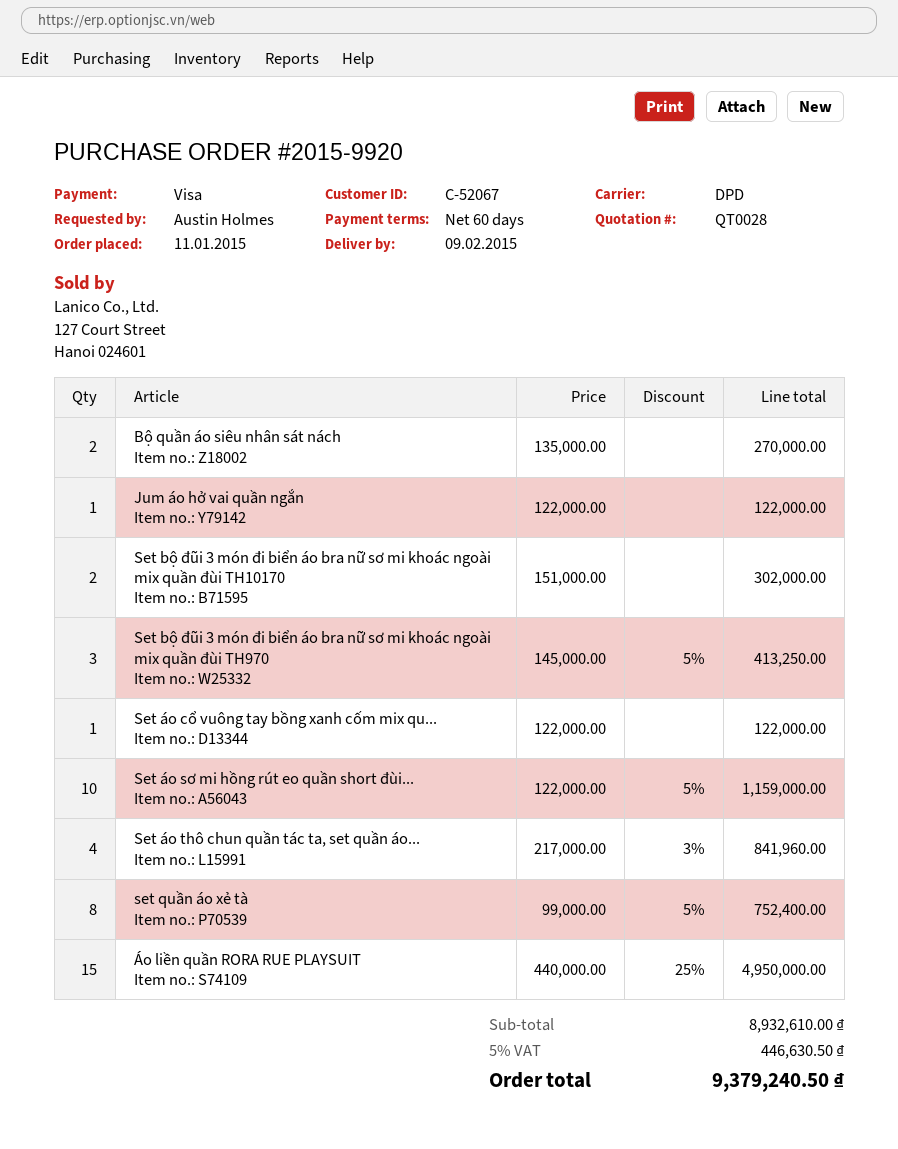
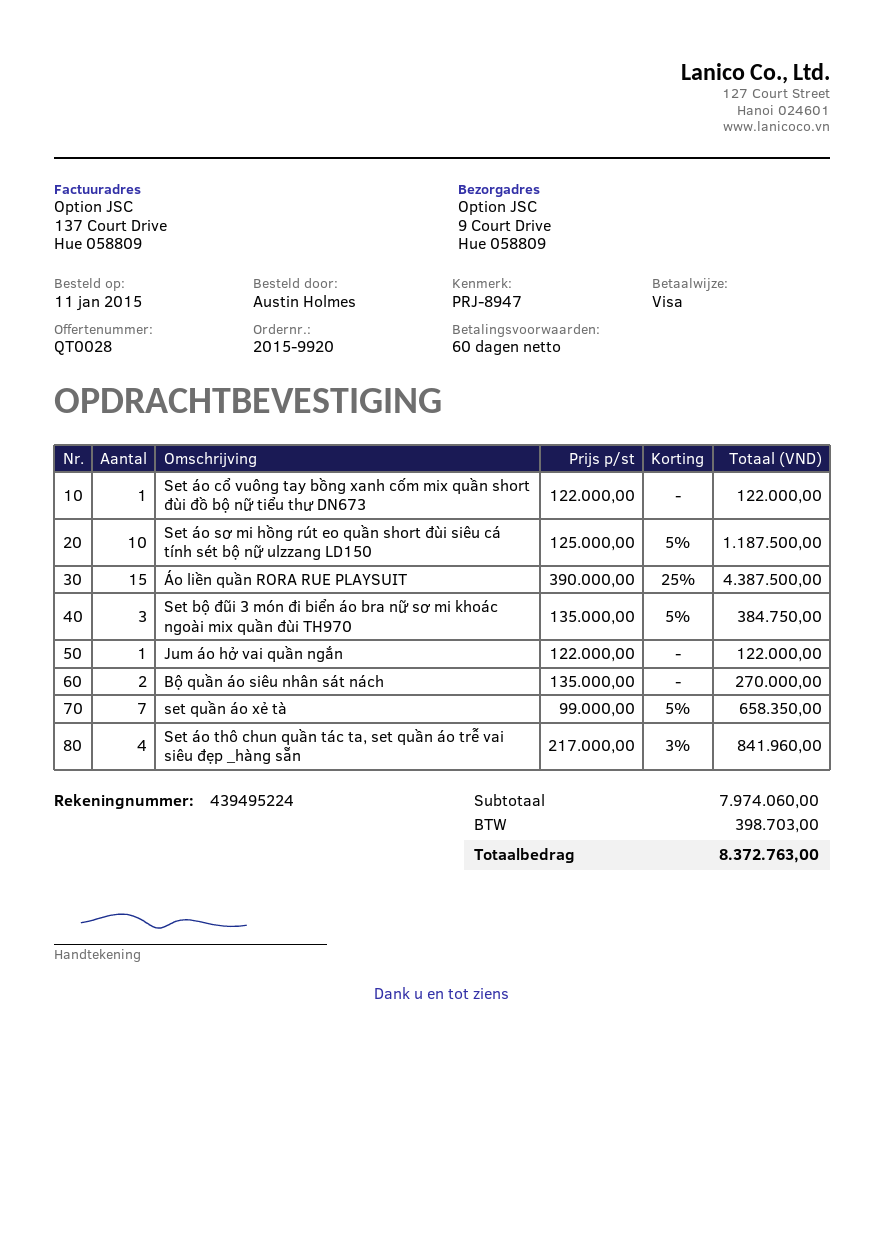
Set bộ đũi 3 món đi biển áo bra nữ sơ mi khoác ngoài mix quần đùi TH10170: 2 x 151000.00 = 302000.00 -> none
Set bộ đũi 3 món đi biển áo bra nữ sơ mi khoác ngoài mix quần đùi TH970: 3 x 145000.00 - 5% = 413250.00 -> 3 x 135000.00 - 5% = 384750.00
Set áo sơ mi hồng rút eo quần short đùi...: 10 x 122000.00 - 5% = 1159000.00 -> 10 x 125000.00 - 5% = 1187500.00
set quần áo xẻ tà: 8 x 99000.00 - 5% = 752400.00 -> 7 x 99000.00 - 5% = 658350.00
Áo liền quần RORA RUE PLAYSUIT: 15 x 440000.00 - 25% = 4950000.00 -> 15 x 390000.00 - 25% = 4387500.00
subtotal: 8932610.00 -> 7974060.00
tax: 446630.50 -> 398703.00
total: 9379240.50 -> 8372763.00

